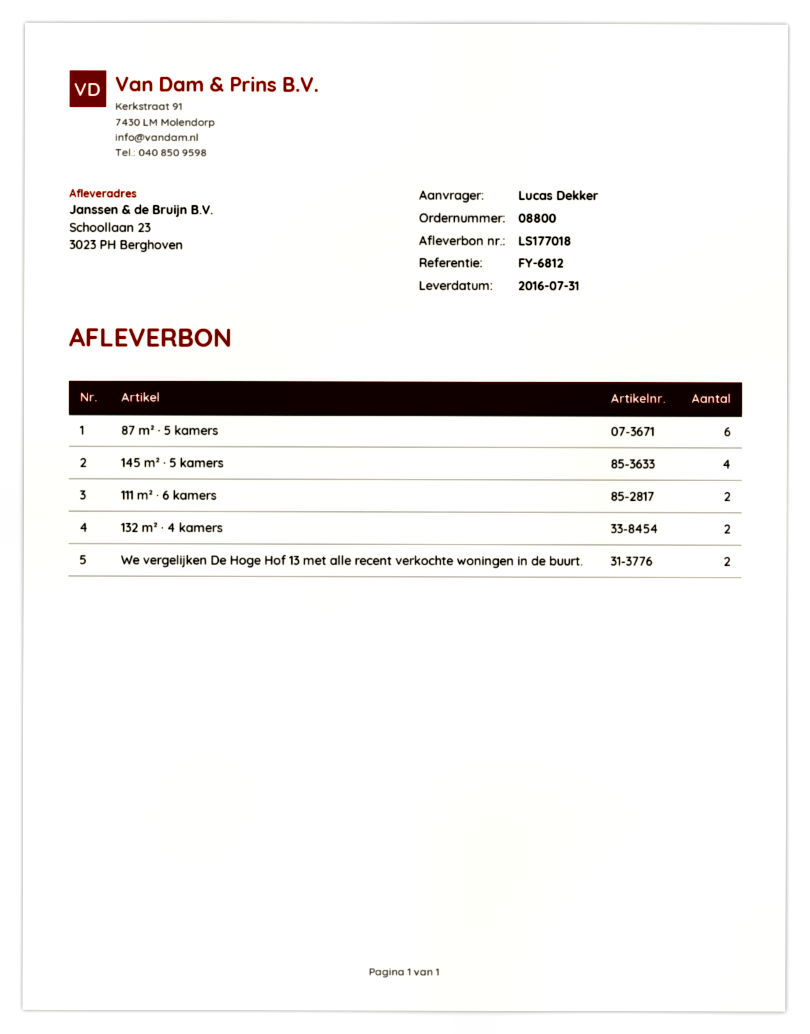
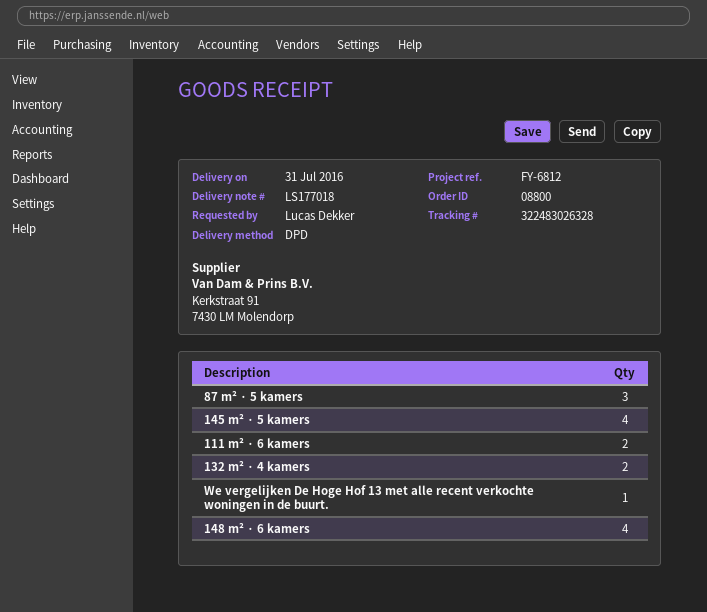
87 m² · 5 kamers: 6 -> 3
We vergelijken De Hoge Hof 13 met alle recent verkochte woningen in de buurt.: 2 -> 1
148 m² · 6 kamers: none -> 4

